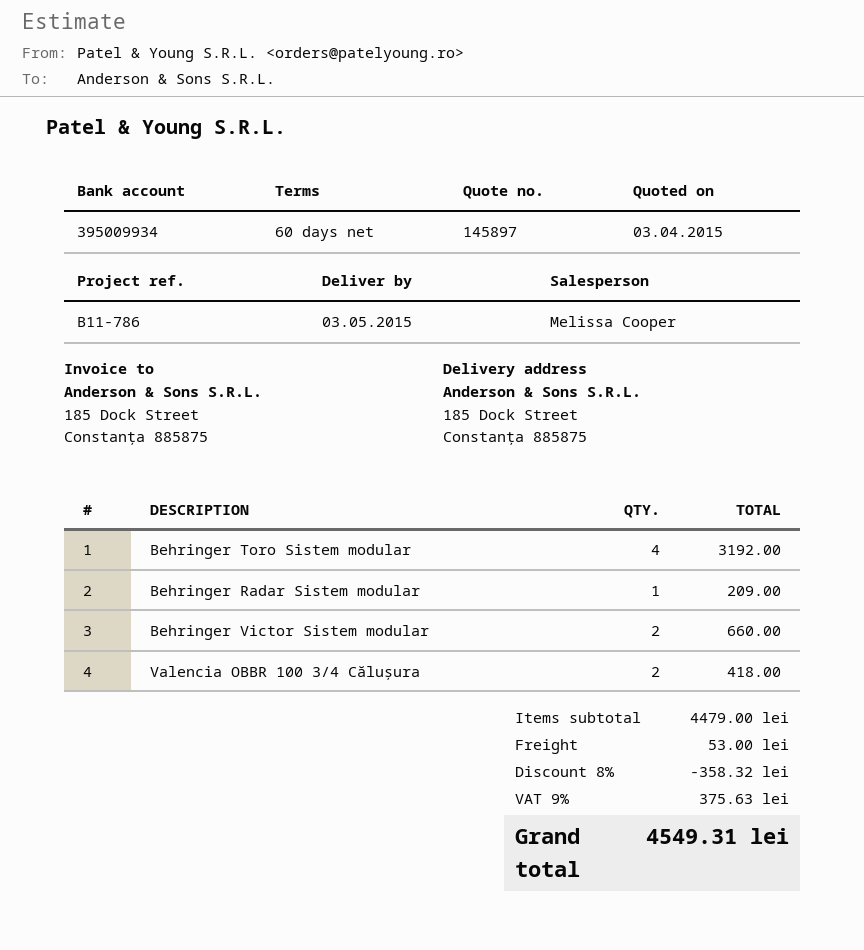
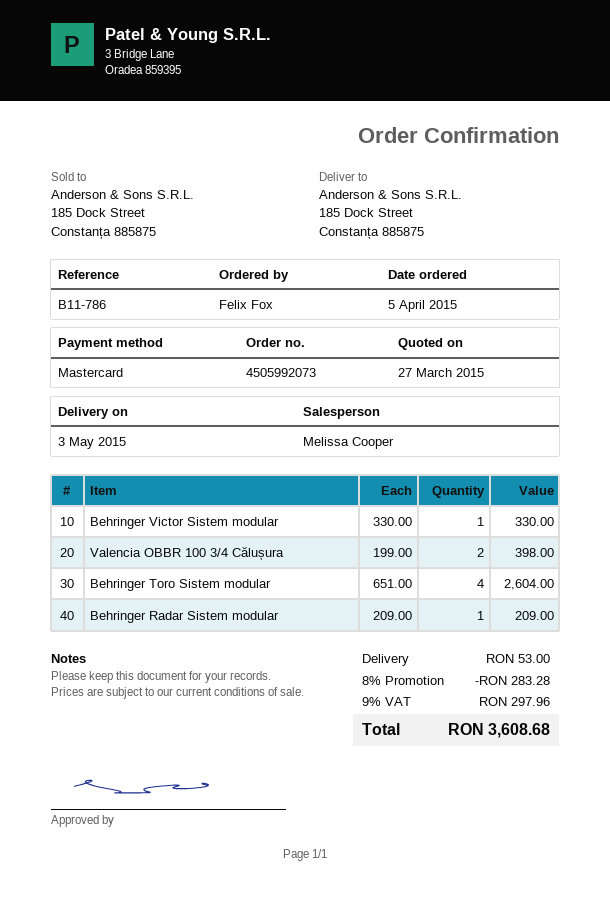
quote date: 2015-04-03 -> 2015-03-27
Behringer Toro Sistem modular: 4 for 3192.00 -> 4 for 2604.00
Behringer Victor Sistem modular: 2 for 660.00 -> 1 for 330.00
Valencia OBBR 100 3/4 Călușura: 2 for 418.00 -> 2 for 398.00
discount: 8% = 358.32 -> 8% = 283.28
tax: 9% = 375.63 -> 9% = 297.96
total: 4549.31 -> 3608.68

